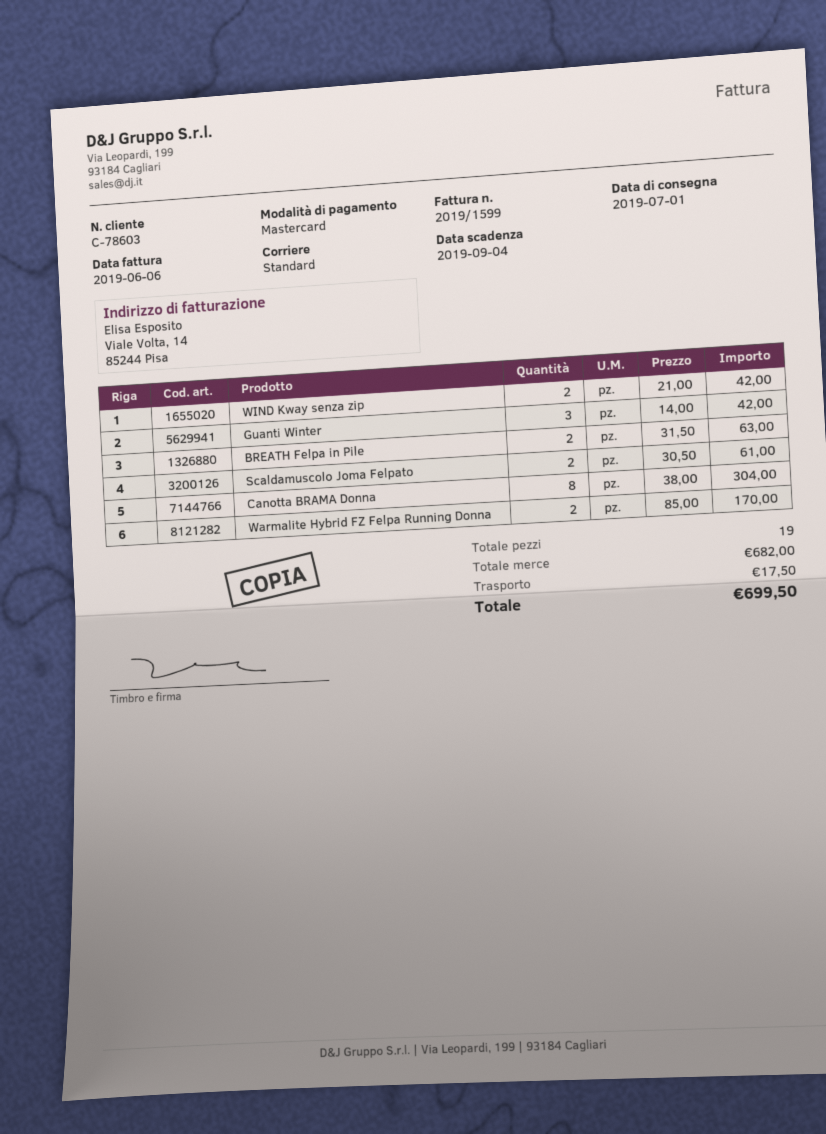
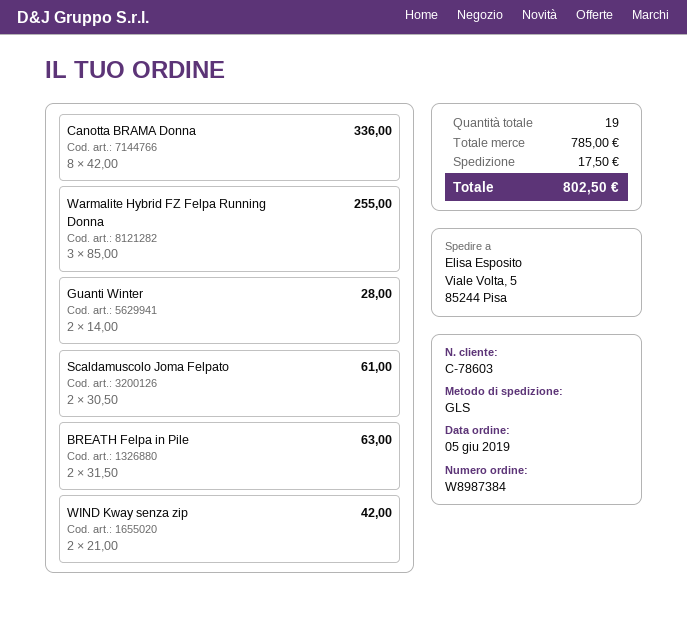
shipping method: standard -> GLS
Guanti Winter: 3 x 14.00 = 42.00 -> 2 x 14.00 = 28.00
Canotta BRAMA Donna: 8 x 38.00 = 304.00 -> 8 x 42.00 = 336.00
Warmalite Hybrid FZ Felpa Running Donna: 2 x 85.00 = 170.00 -> 3 x 85.00 = 255.00
subtotal: 682.00 -> 785.00
total: 699.50 -> 802.50

